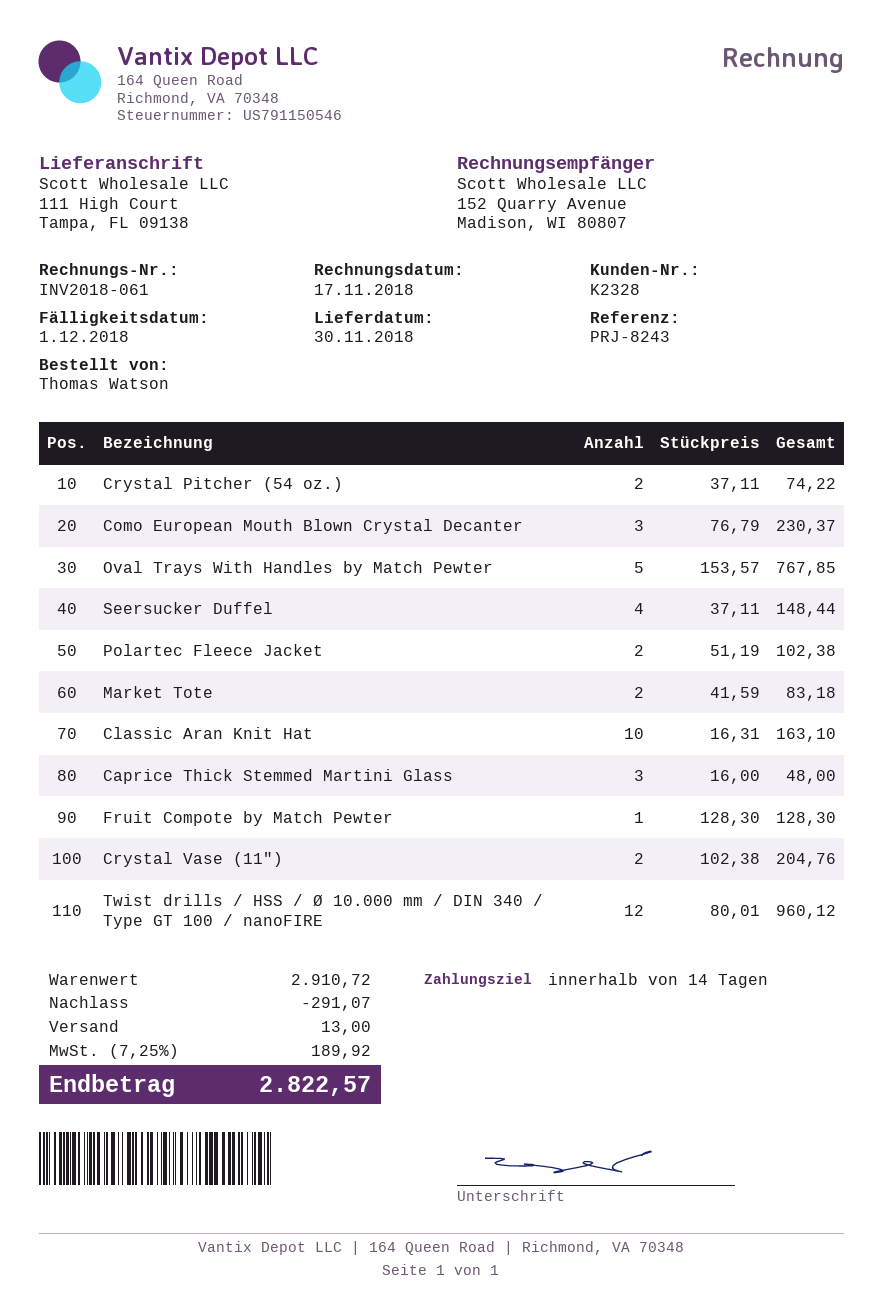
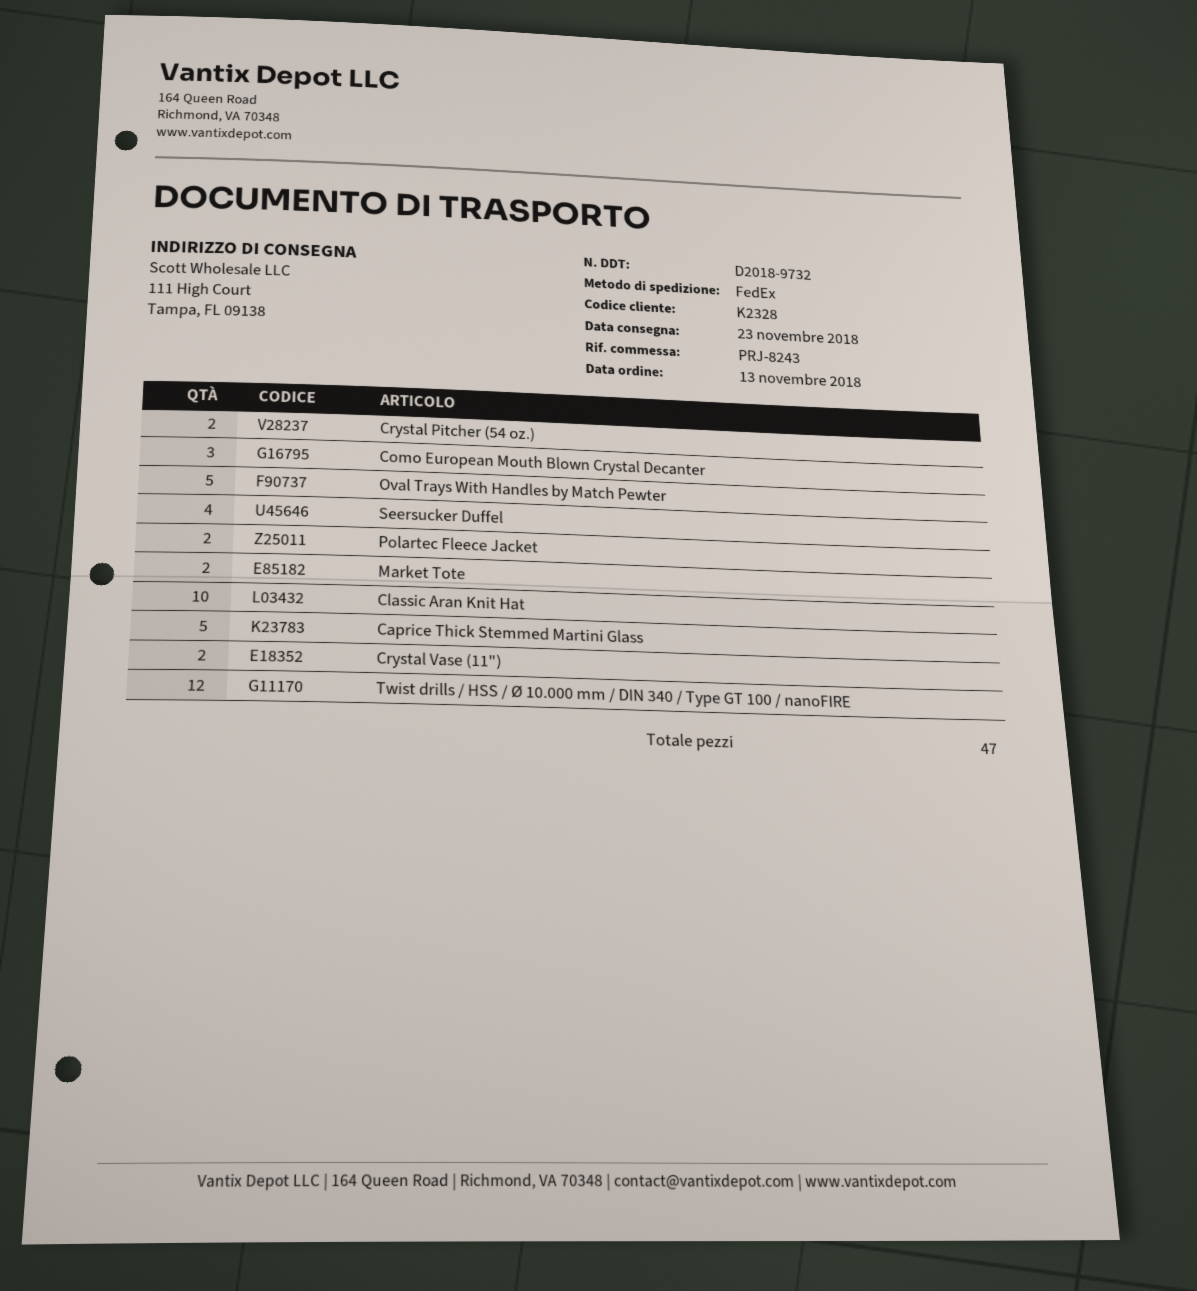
delivery date: 2018-11-30 -> 2018-11-23
Caprice Thick Stemmed Martini Glass: 3 -> 5
Fruit Compote by Match Pewter: 1 -> none

